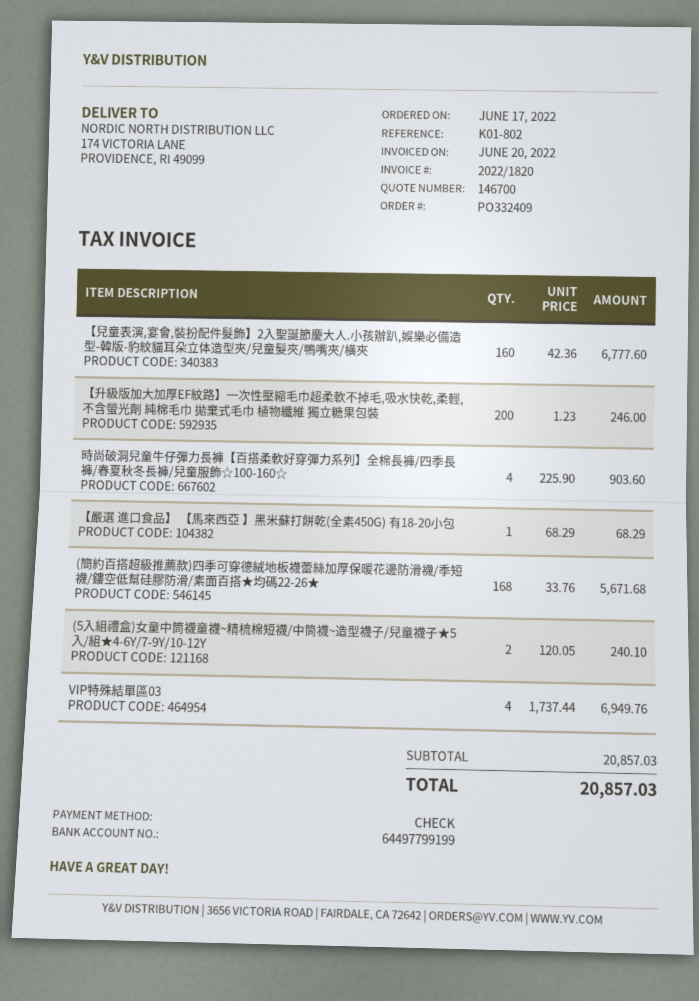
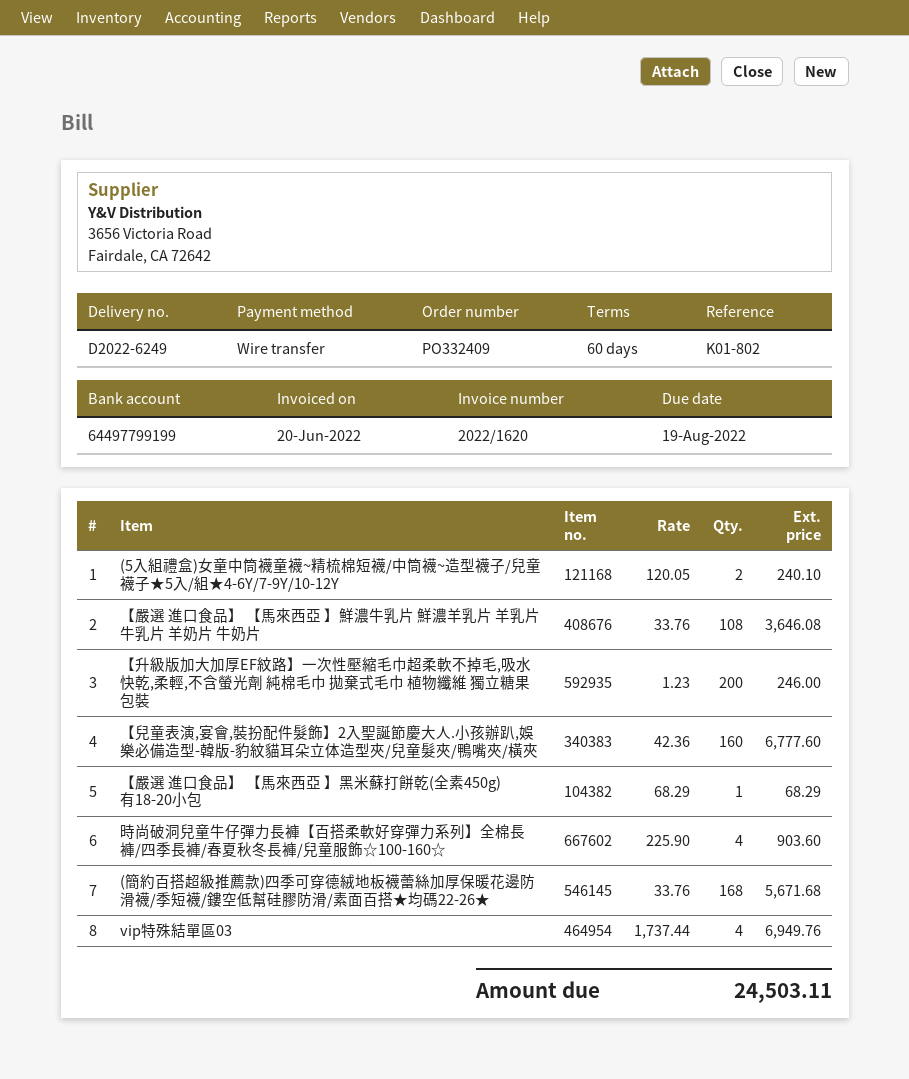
invoice number: 2022/1820 -> 2022/1620
payment method: cheque -> bank transfer
【嚴選 進口食品】 【馬來西亞 】鮮濃牛乳片 鮮濃羊乳片 羊乳片 牛乳片 羊奶片 牛奶片: none -> 108 x 33.76 = 3646.08
total: 20857.03 -> 24503.11

